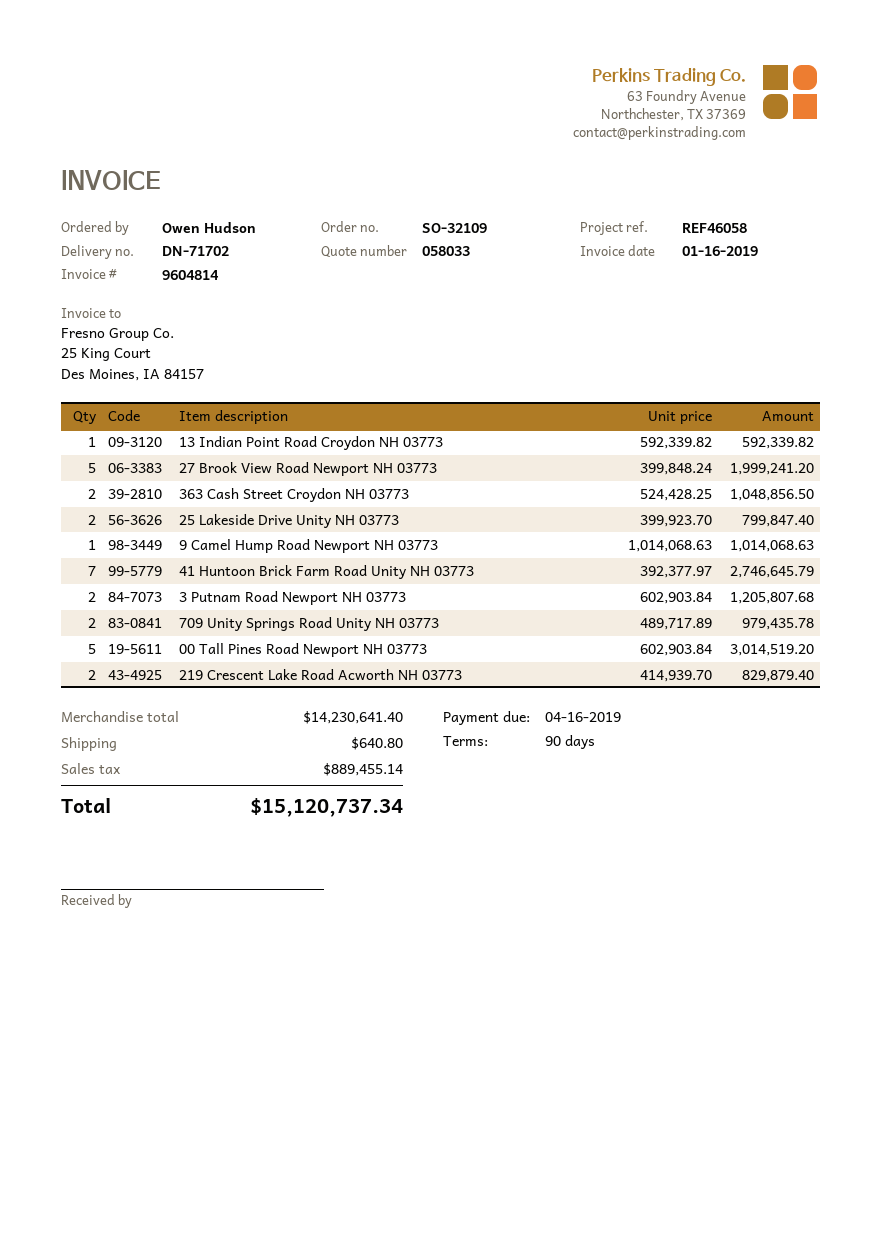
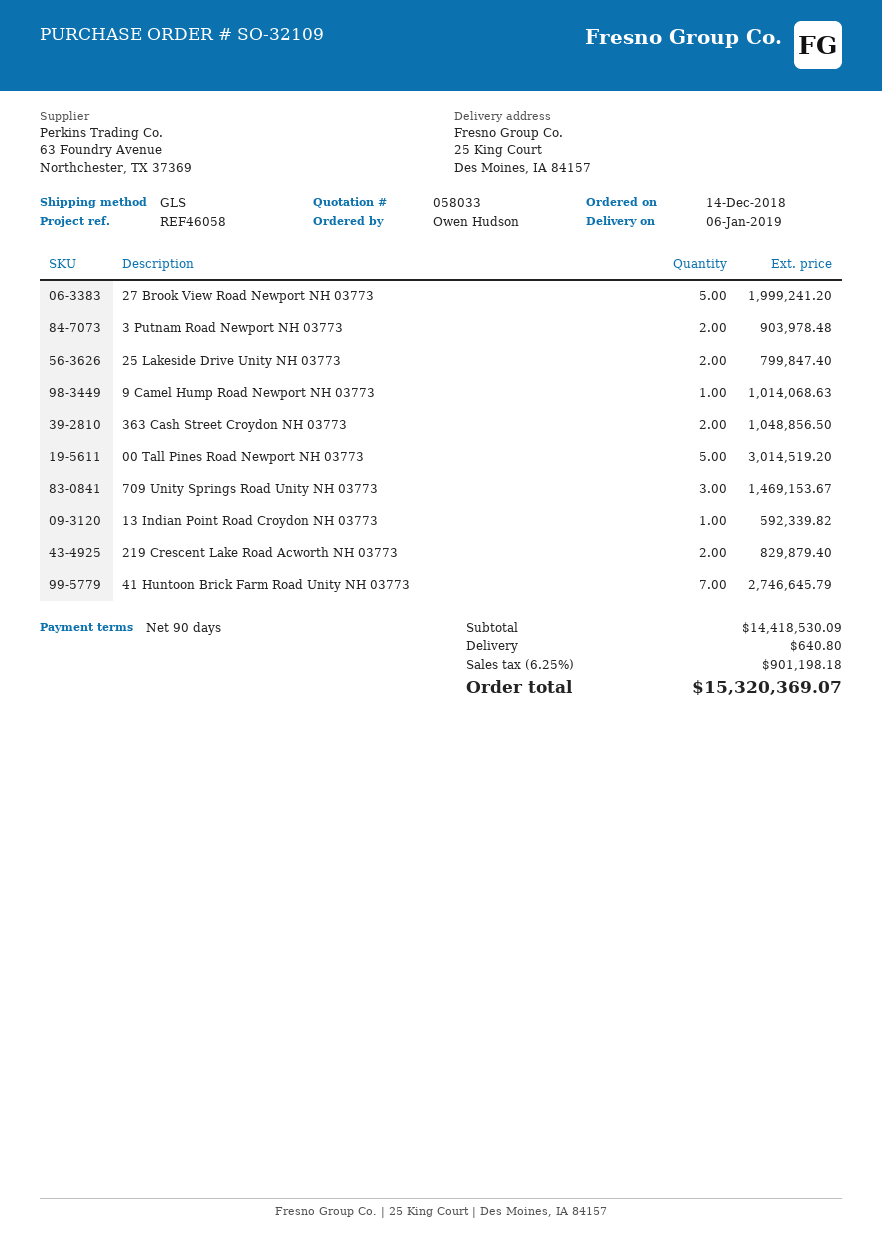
3 Putnam Road Newport NH 03773: 2 for 1205807.68 -> 2 for 903978.48
709 Unity Springs Road Unity NH 03773: 2 for 979435.78 -> 3 for 1469153.67
subtotal: 14230641.40 -> 14418530.09
tax: 889455.14 -> 901198.18
total: 15120737.34 -> 15320369.07

